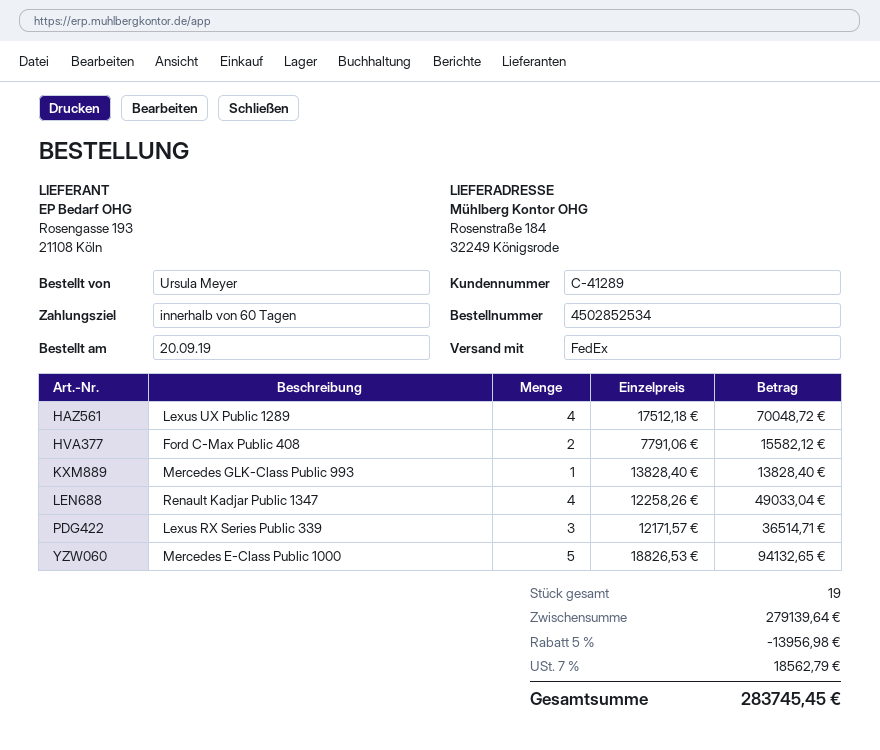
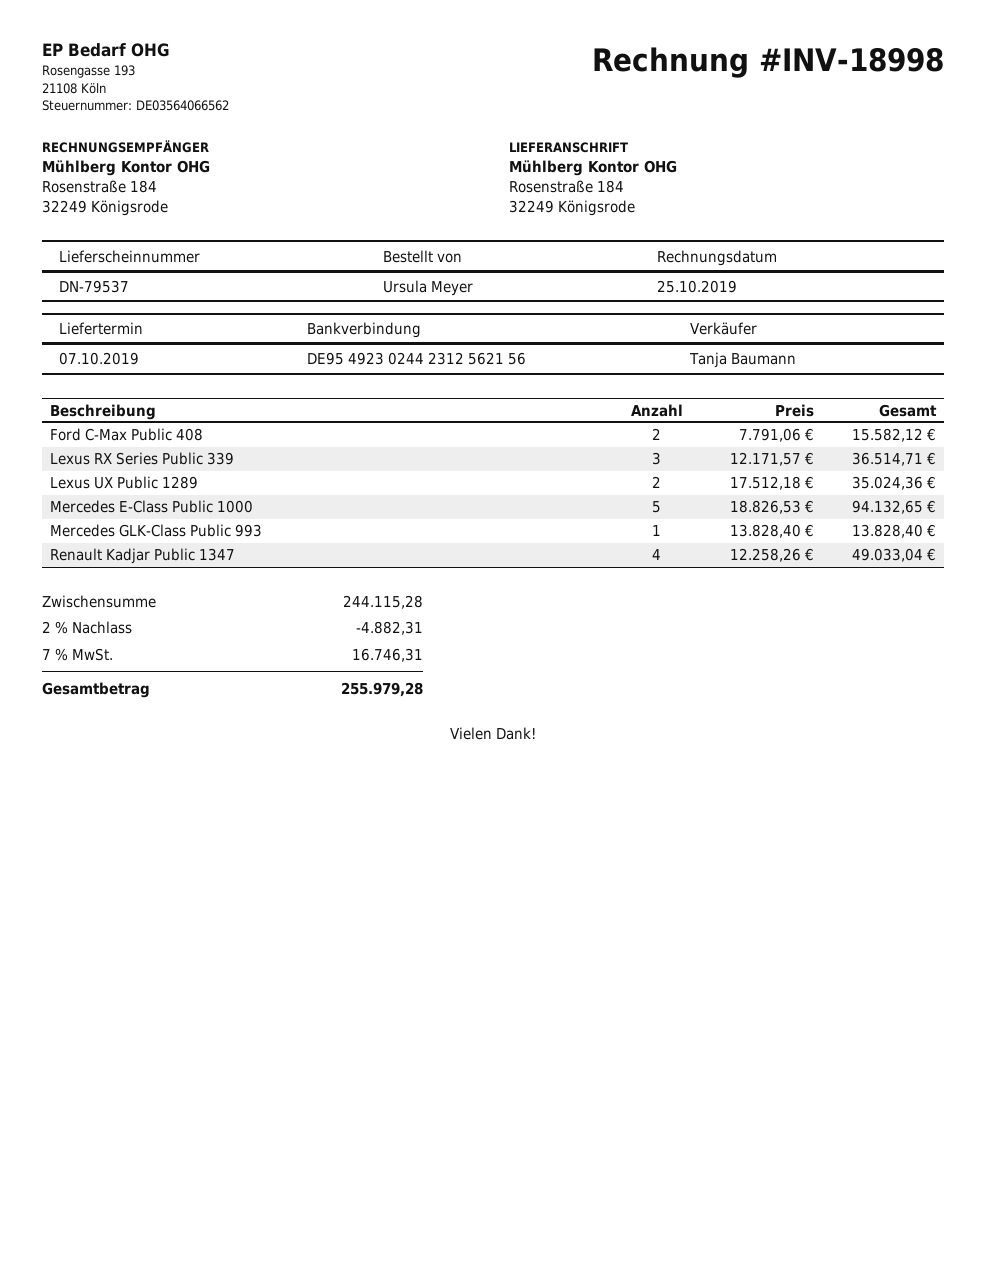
Lexus UX Public 1289: 4 x 17512.18 = 70048.72 -> 2 x 17512.18 = 35024.36
subtotal: 279139.64 -> 244115.28
discount: 5% = 13956.98 -> 2% = 4882.31
tax: 7% = 18562.79 -> 7% = 16746.31
total: 283745.45 -> 255979.28

